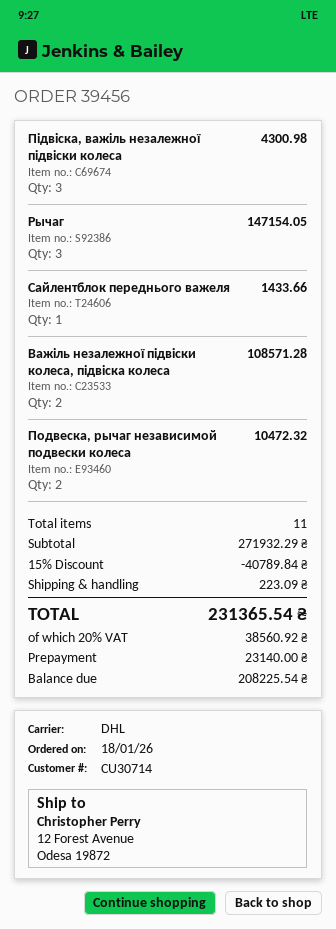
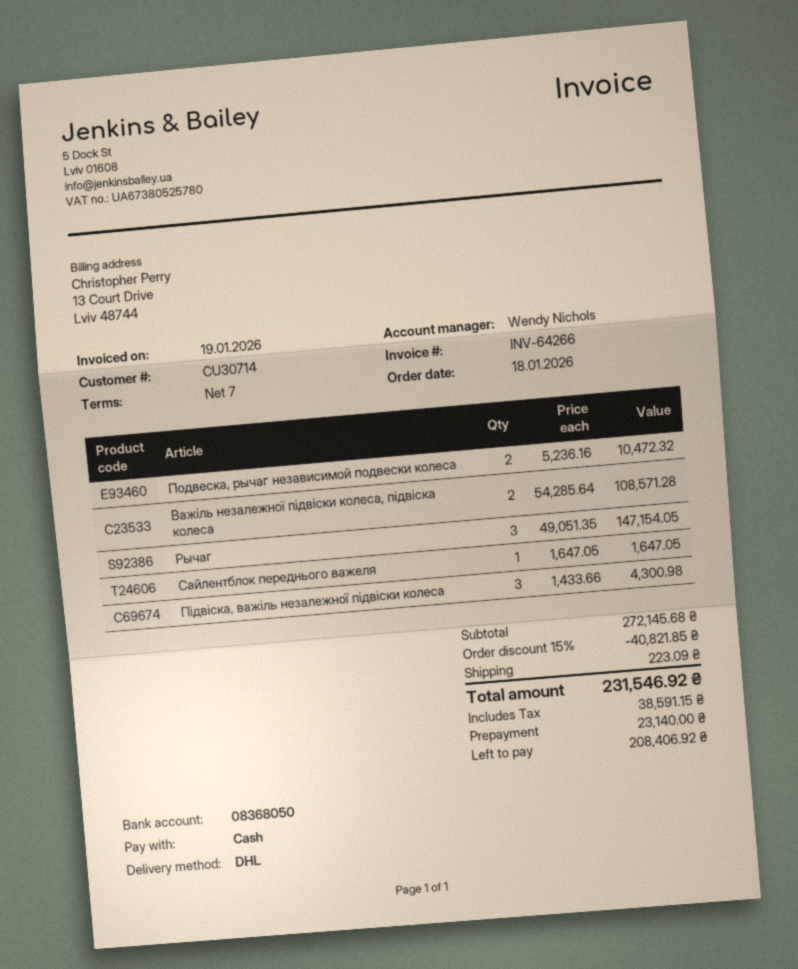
Сайлентблок переднього важеля: 1 for 1433.66 -> 1 for 1647.05
subtotal: 271932.29 -> 272145.68
discount: 15% = 40789.84 -> 15% = 40821.85
tax: 38560.92 -> 38591.15
total: 231365.54 -> 231546.92
balance: 208225.54 -> 208406.92

